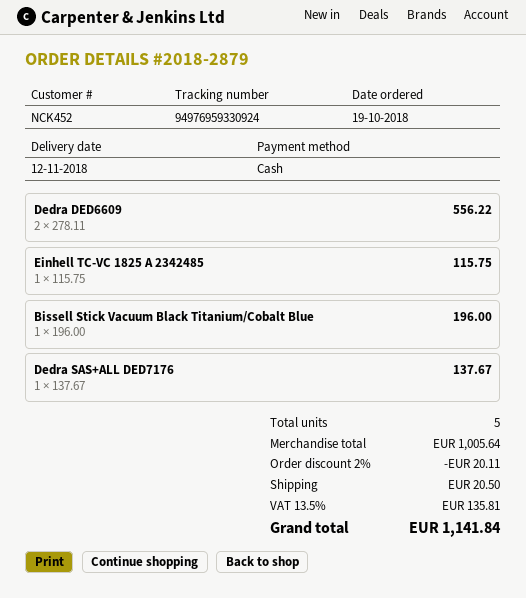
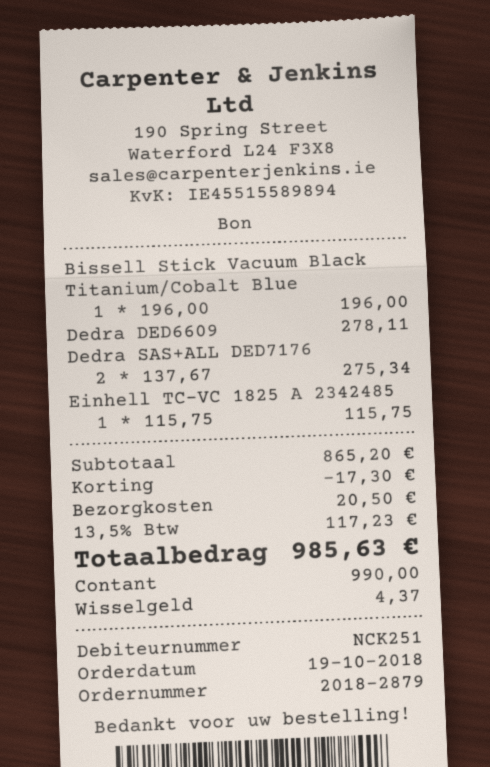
customer number: NCK452 -> NCK251
Dedra DED6609: 2 x 278.11 = 556.22 -> 1 x 278.11 = 278.11
Dedra SAS+ALL DED7176: 1 x 137.67 = 137.67 -> 2 x 137.67 = 275.34
subtotal: 1005.64 -> 865.20
discount: 20.11 -> 17.30
tax: 13.5% = 135.81 -> 13.5% = 117.23
total: 1141.84 -> 985.63

